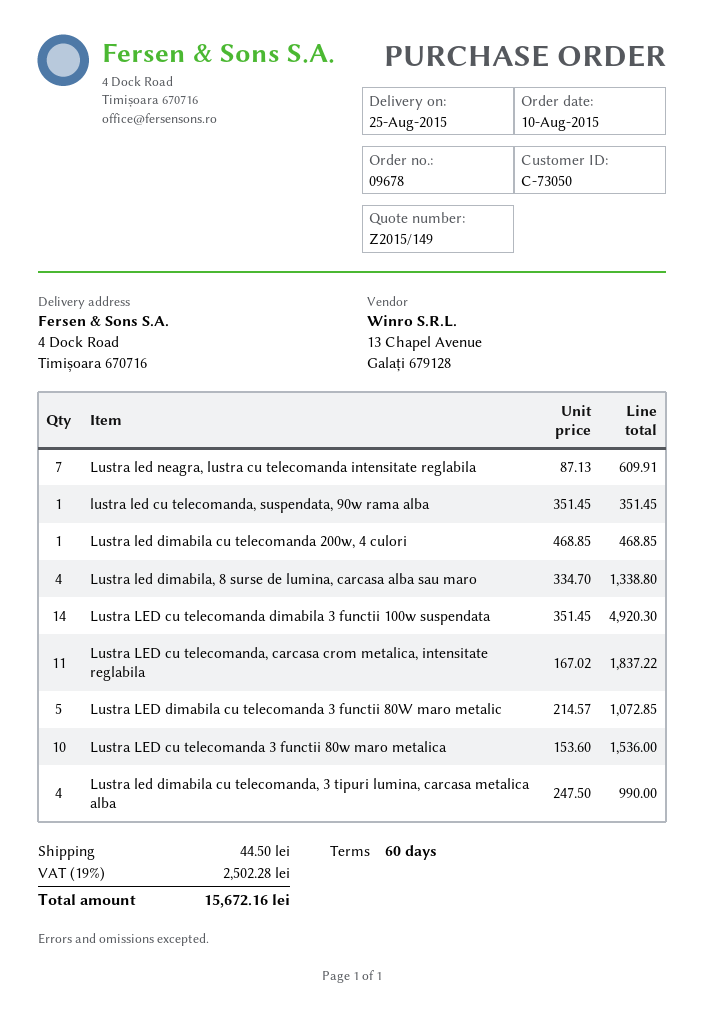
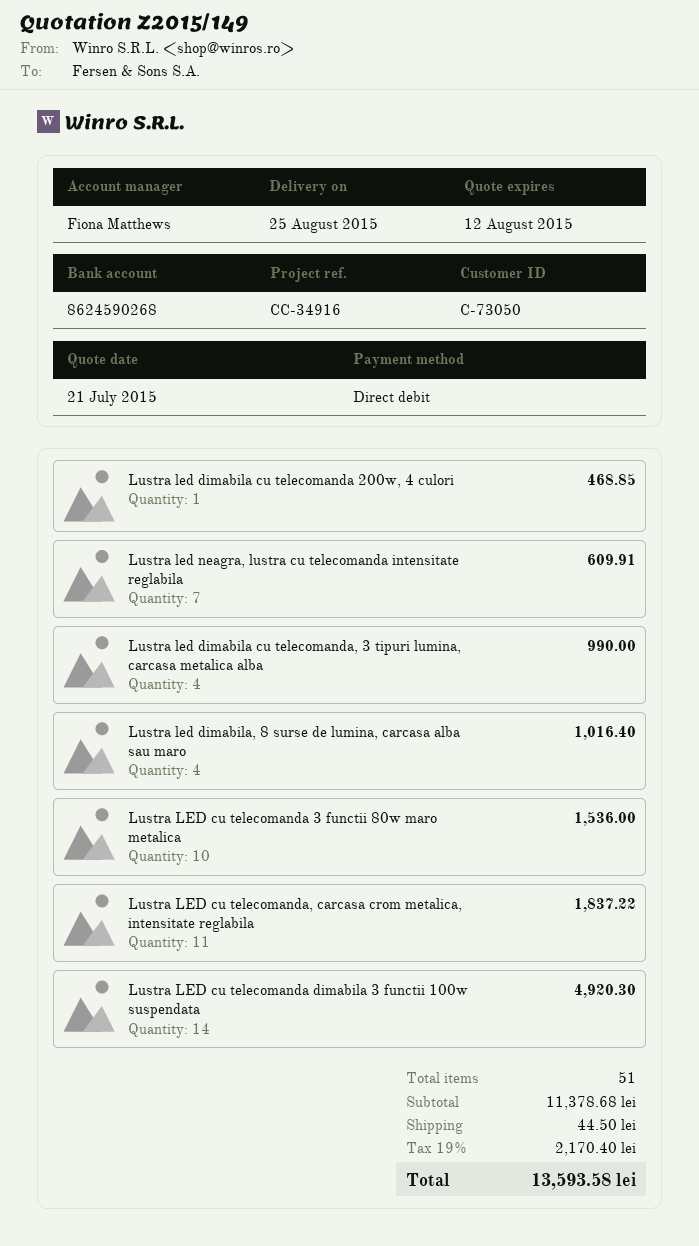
lustra led cu telecomanda, suspendata, 90w rama alba: 1 for 351.45 -> none
Lustra led dimabila, 8 surse de lumina, carcasa alba sau maro: 4 for 1338.80 -> 4 for 1016.40
Lustra LED dimabila cu telecomanda 3 functii 80W maro metalic: 5 for 1072.85 -> none
tax: 19% = 2502.28 -> 19% = 2170.40
total: 15672.16 -> 13593.58

